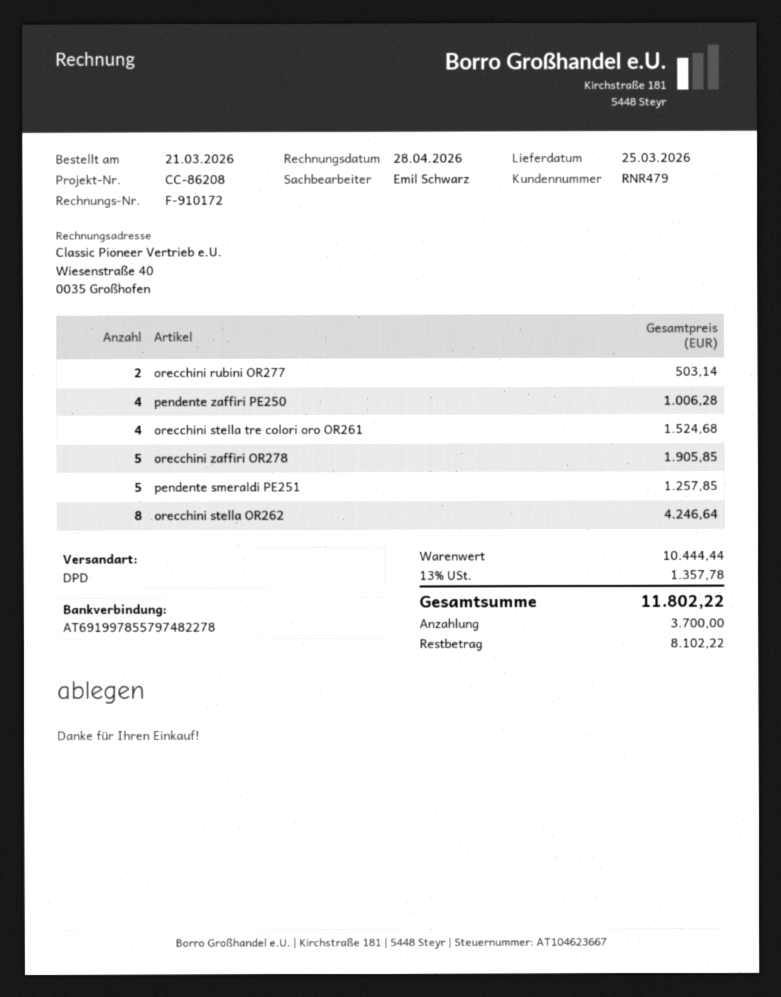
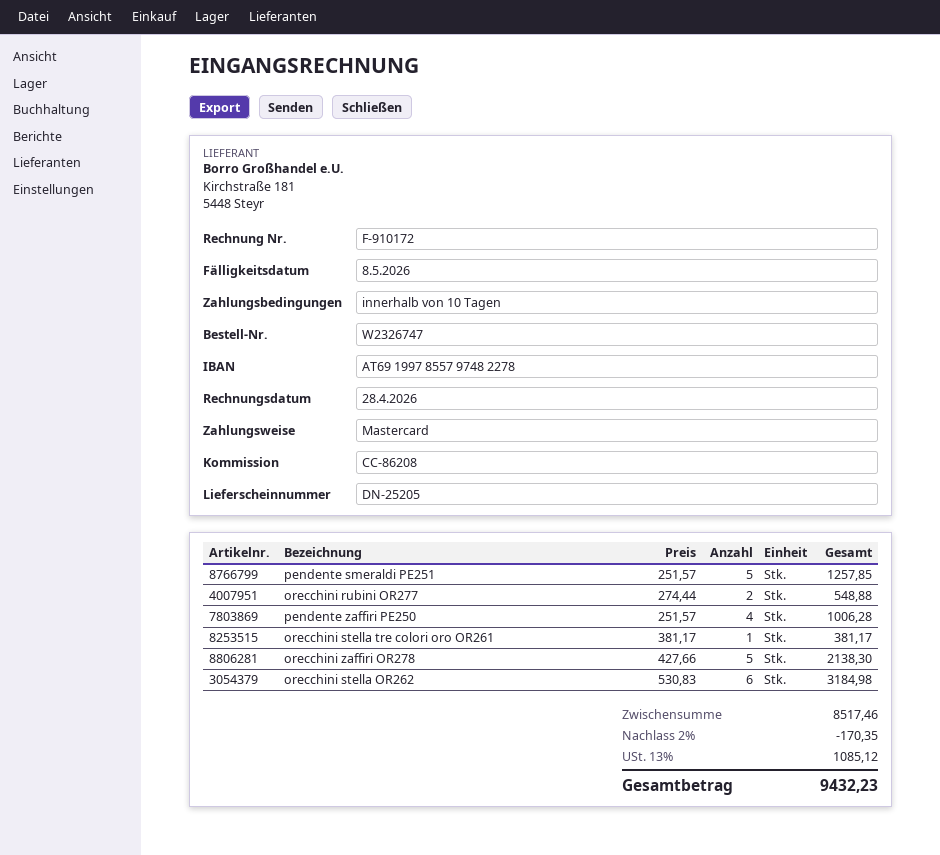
orecchini rubini OR277: 2 for 503.14 -> 2 for 548.88
orecchini stella tre colori oro OR261: 4 for 1524.68 -> 1 for 381.17
orecchini zaffiri OR278: 5 for 1905.85 -> 5 for 2138.30
orecchini stella OR262: 8 for 4246.64 -> 6 for 3184.98
subtotal: 10444.44 -> 8517.46
discount: none -> 2% = 170.35
tax: 13% = 1357.78 -> 13% = 1085.12
total: 11802.22 -> 9432.23

